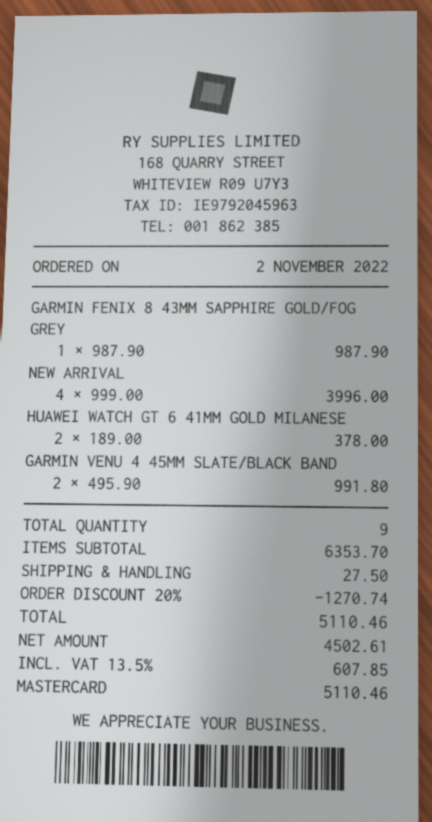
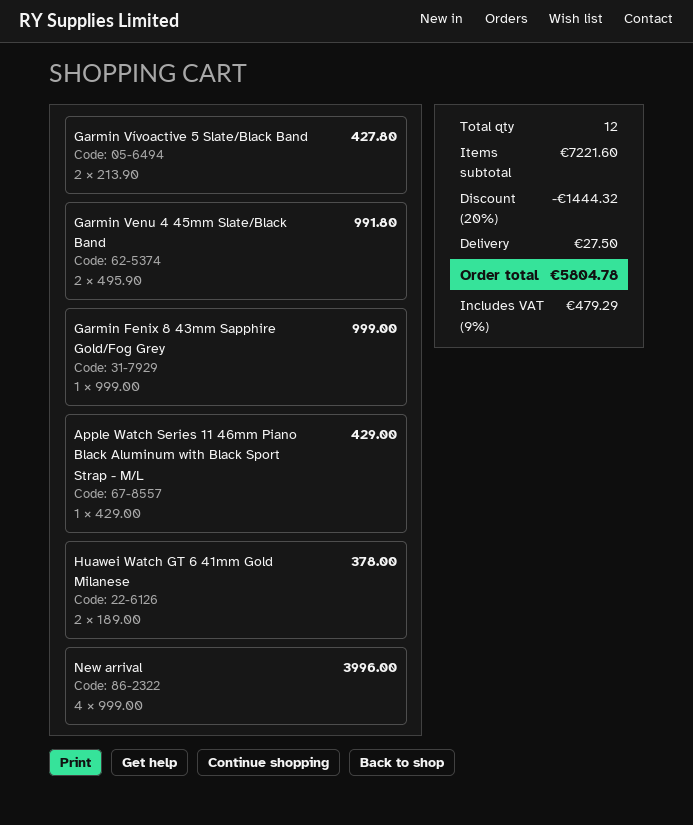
GARMIN FENIX 8 43MM SAPPHIRE GOLD/FOG GREY: 1 x 987.90 = 987.90 -> 1 x 999.00 = 999.00
Garmin Vívoactive 5 Slate/Black Band: none -> 2 x 213.90 = 427.80
Apple Watch Series 11 46mm Piano Black Aluminum with Black Sport Strap - M/L: none -> 1 x 429.00 = 429.00
total quantity: 9 -> 12
subtotal: 6353.70 -> 7221.60
discount: 20% = 1270.74 -> 20% = 1444.32
tax: 13.5% = 607.85 -> 9% = 479.29
total: 5110.46 -> 5804.78

